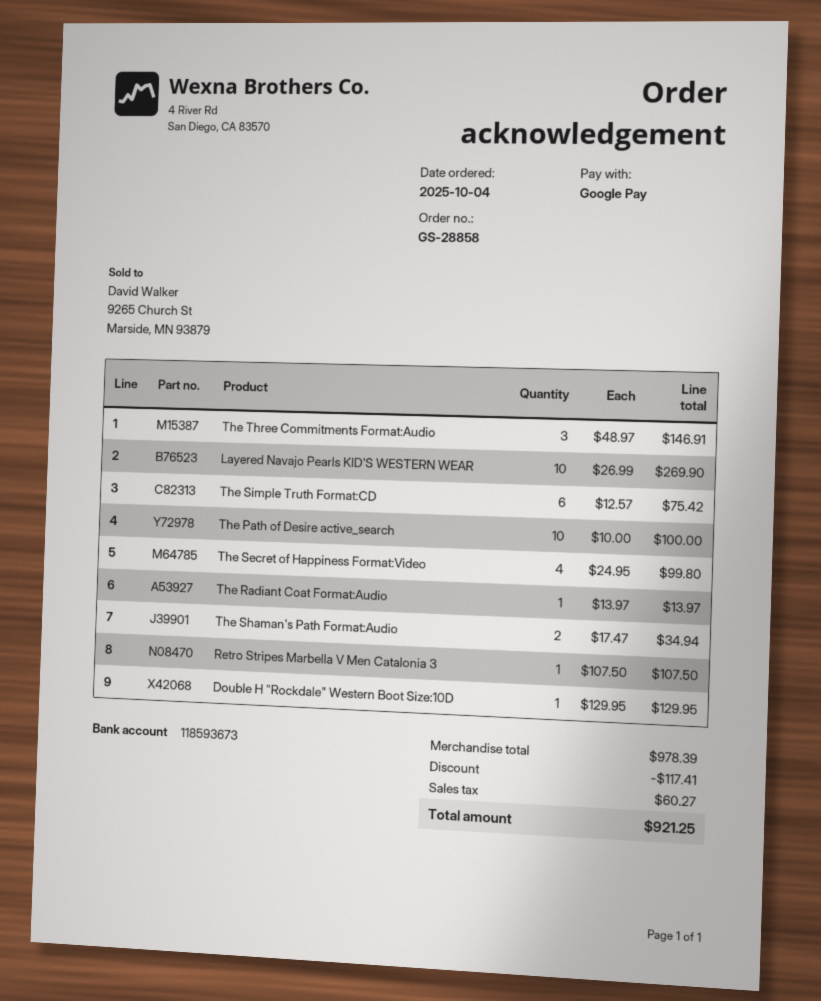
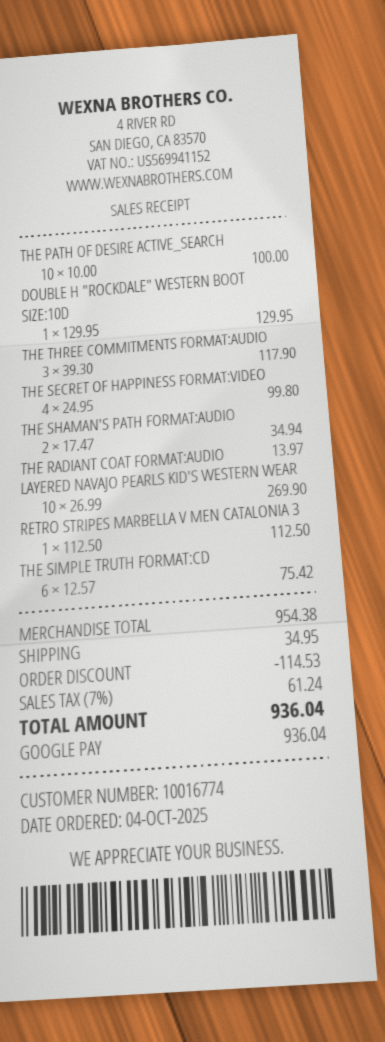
The Three Commitments Format:Audio: 3 x 48.97 = 146.91 -> 3 x 39.30 = 117.90
Retro Stripes Marbella V Men Catalonia 3: 1 x 107.50 = 107.50 -> 1 x 112.50 = 112.50
subtotal: 978.39 -> 954.38
discount: 117.41 -> 114.53
shipping: none -> 34.95
tax: 60.27 -> 61.24
total: 921.25 -> 936.04

